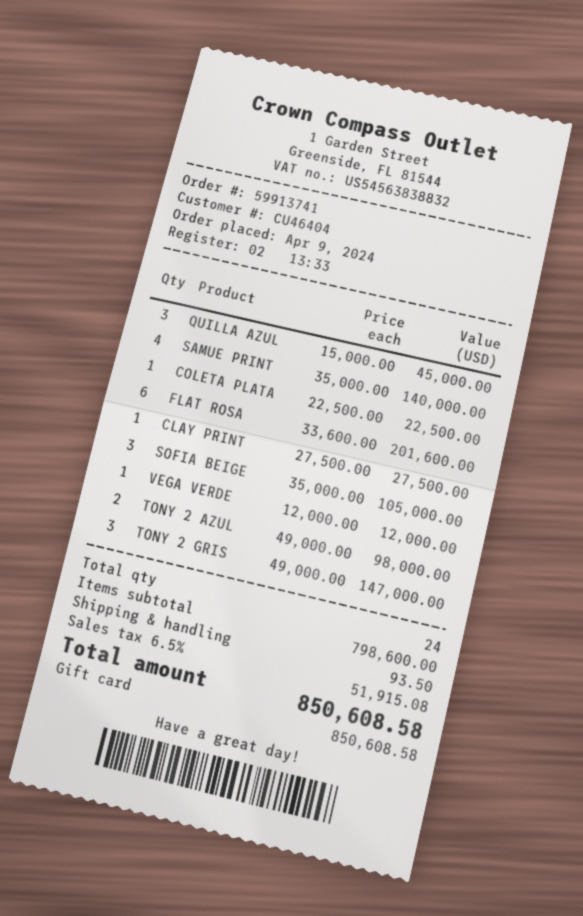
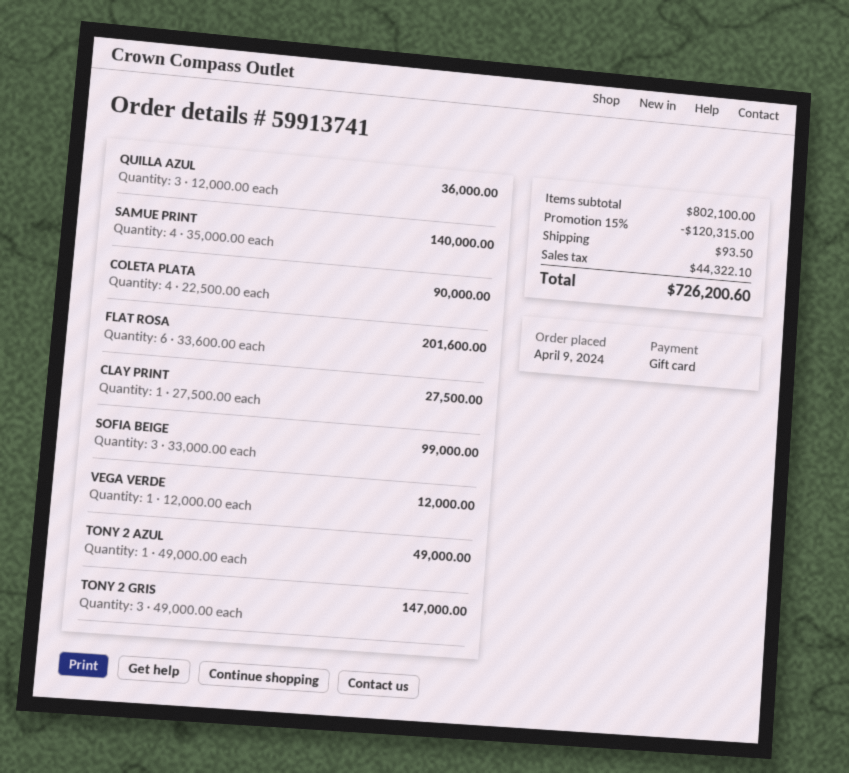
QUILLA AZUL: 3 x 15000.00 = 45000.00 -> 3 x 12000.00 = 36000.00
COLETA PLATA: 1 x 22500.00 = 22500.00 -> 4 x 22500.00 = 90000.00
SOFIA BEIGE: 3 x 35000.00 = 105000.00 -> 3 x 33000.00 = 99000.00
TONY 2 AZUL: 2 x 49000.00 = 98000.00 -> 1 x 49000.00 = 49000.00
subtotal: 798600.00 -> 802100.00
discount: none -> 15% = 120315.00
tax: 51915.08 -> 44322.10
total: 850608.58 -> 726200.60

